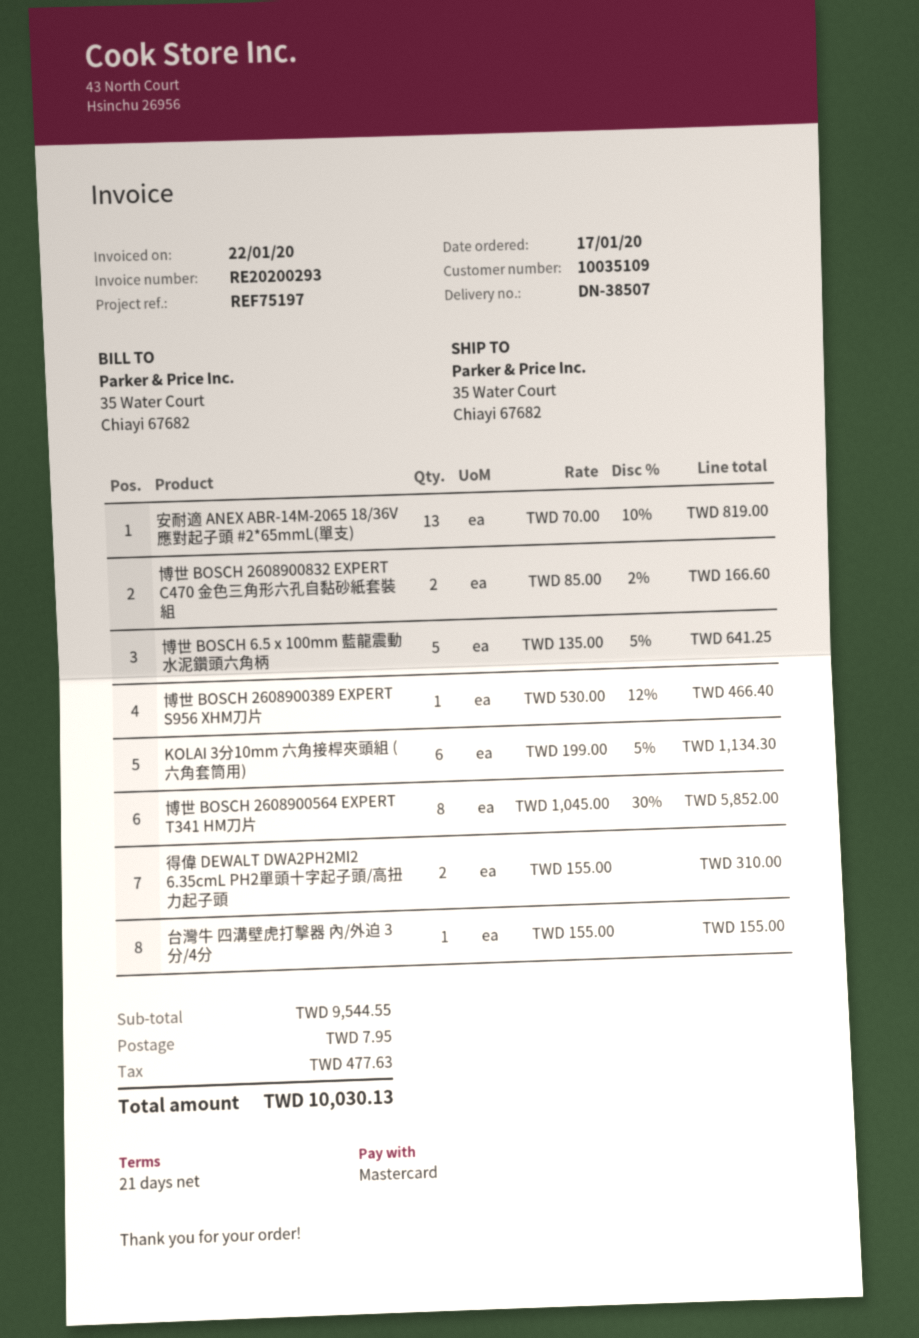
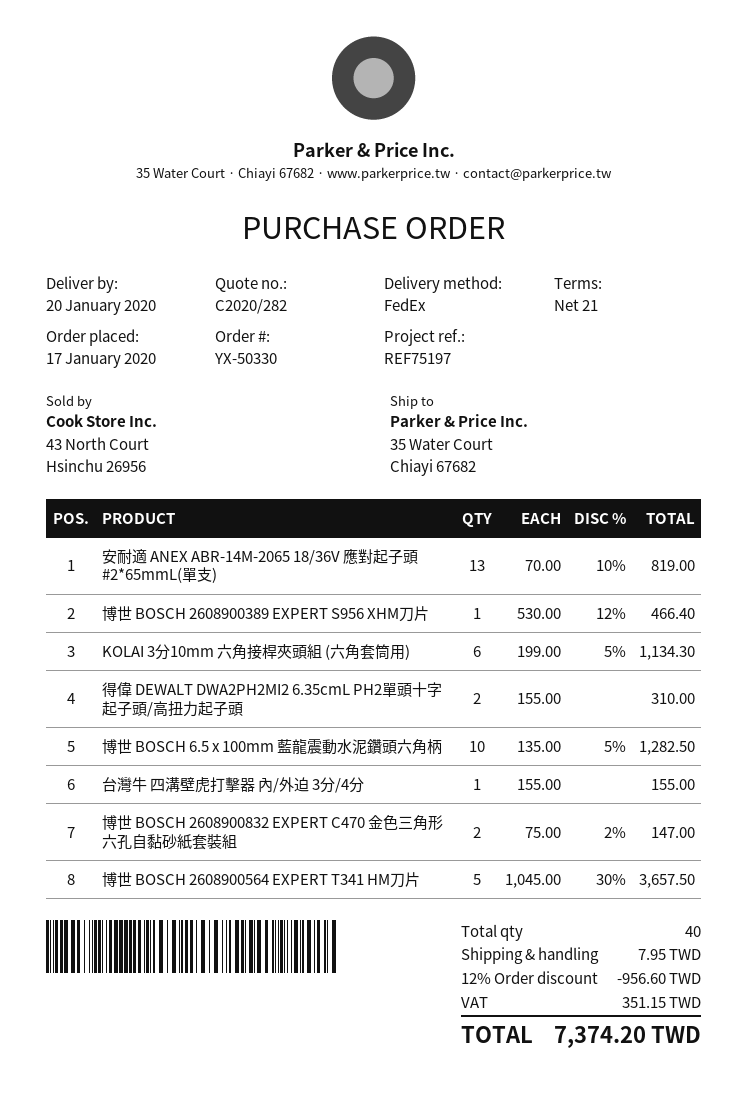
博世 BOSCH 2608900832 EXPERT C470 金色三角形六孔自黏砂紙套裝組: 2 x 85.00 - 2% = 166.60 -> 2 x 75.00 - 2% = 147.00
博世 BOSCH 6.5 x 100mm 藍龍震動水泥鑽頭六角柄: 5 x 135.00 - 5% = 641.25 -> 10 x 135.00 - 5% = 1282.50
博世 BOSCH 2608900564 EXPERT T341 HM刀片: 8 x 1045.00 - 30% = 5852.00 -> 5 x 1045.00 - 30% = 3657.50
discount: none -> 12% = 956.60
tax: 477.63 -> 351.15
total: 10030.13 -> 7374.20

